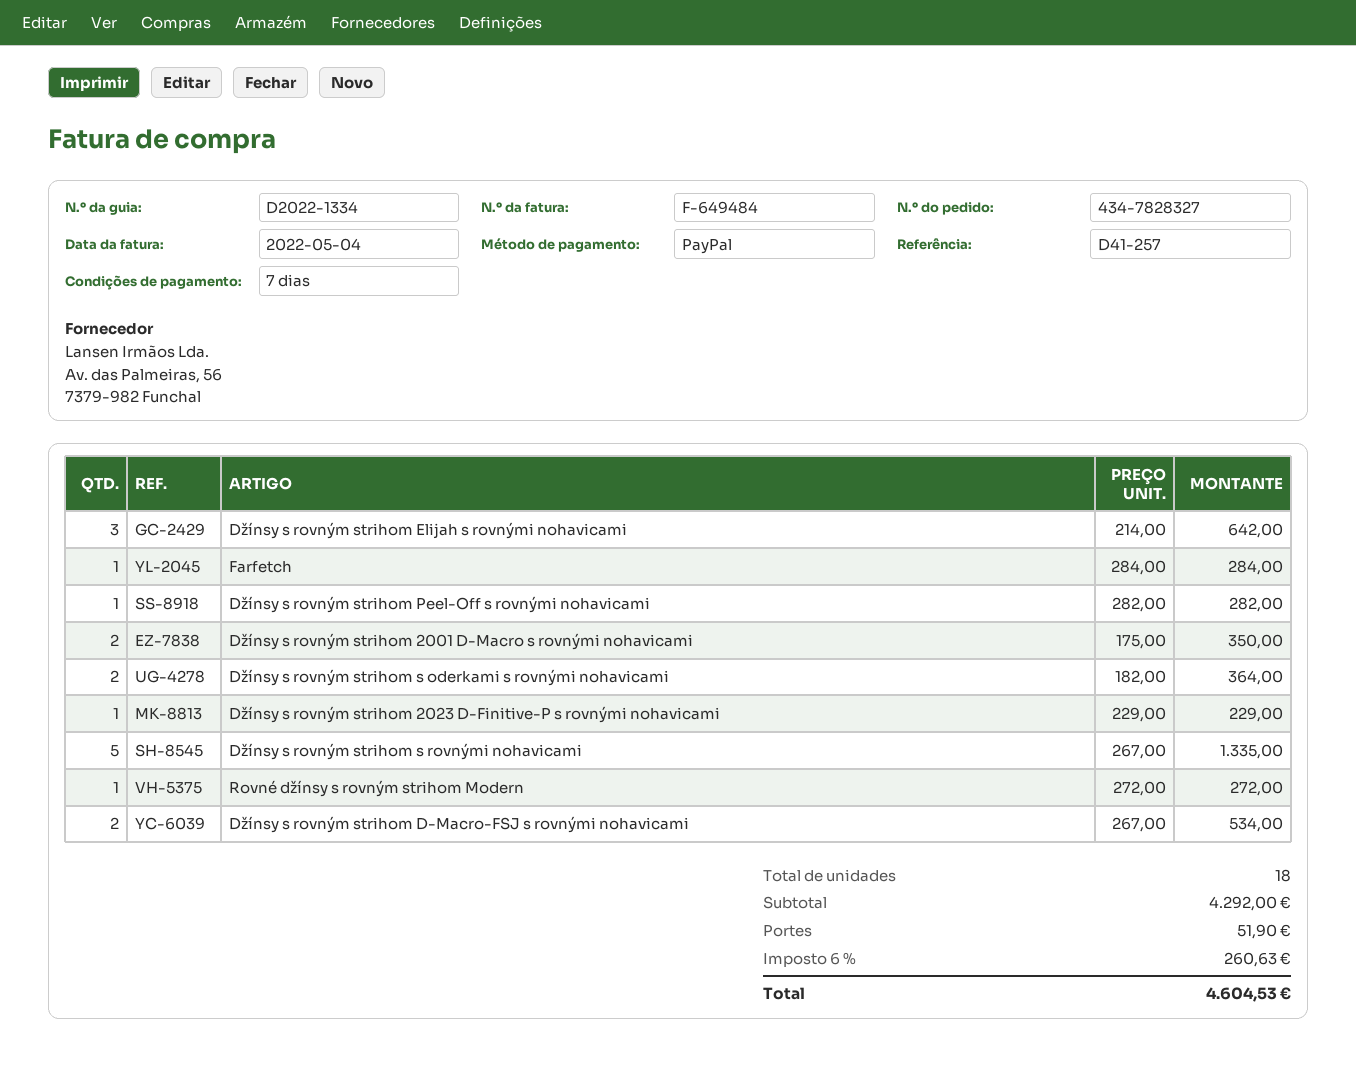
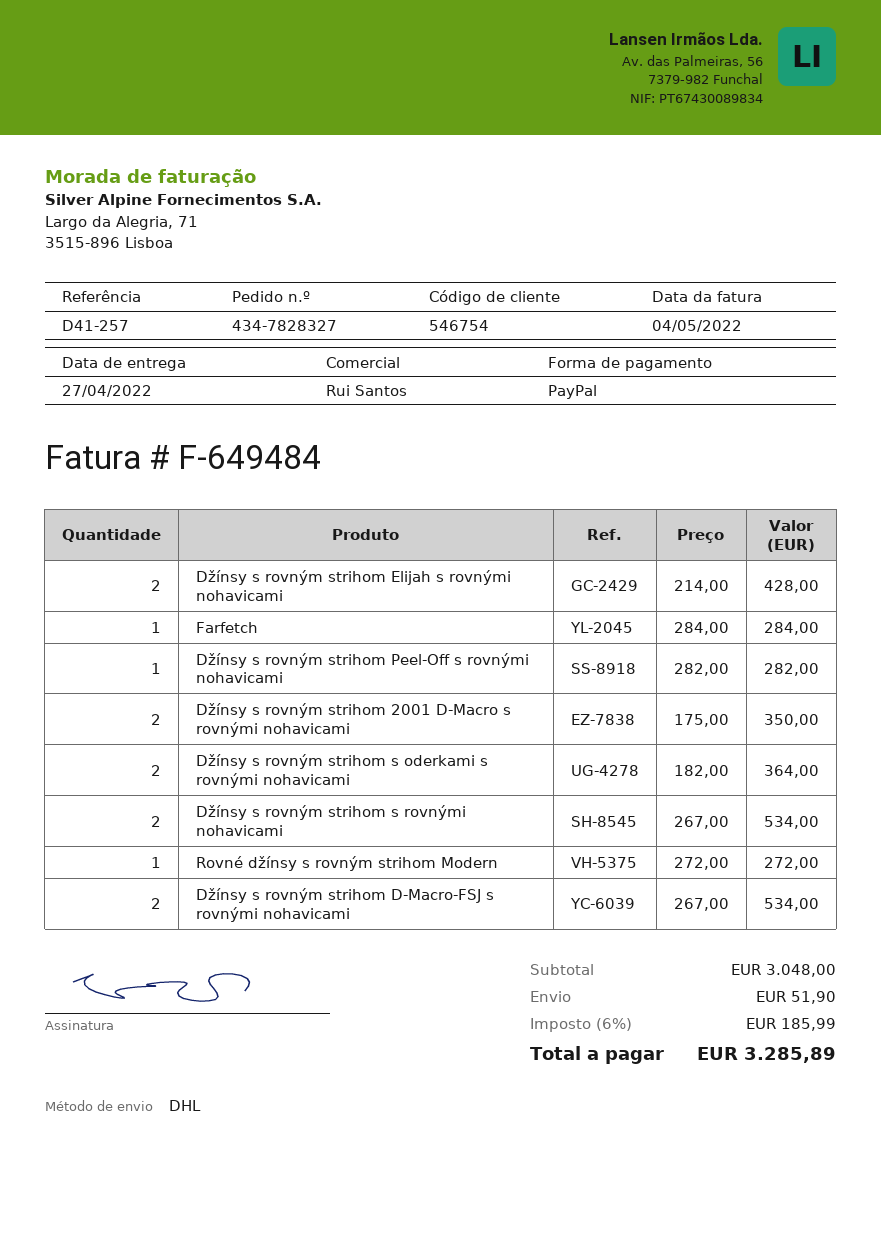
Džínsy s rovným strihom Elijah s rovnými nohavicami: 3 x 214.00 = 642.00 -> 2 x 214.00 = 428.00
Džínsy s rovným strihom 2023 D-Finitive-P s rovnými nohavicami: 1 x 229.00 = 229.00 -> none
Džínsy s rovným strihom s rovnými nohavicami: 5 x 267.00 = 1335.00 -> 2 x 267.00 = 534.00
subtotal: 4292.00 -> 3048.00
tax: 6% = 260.63 -> 6% = 185.99
total: 4604.53 -> 3285.89

